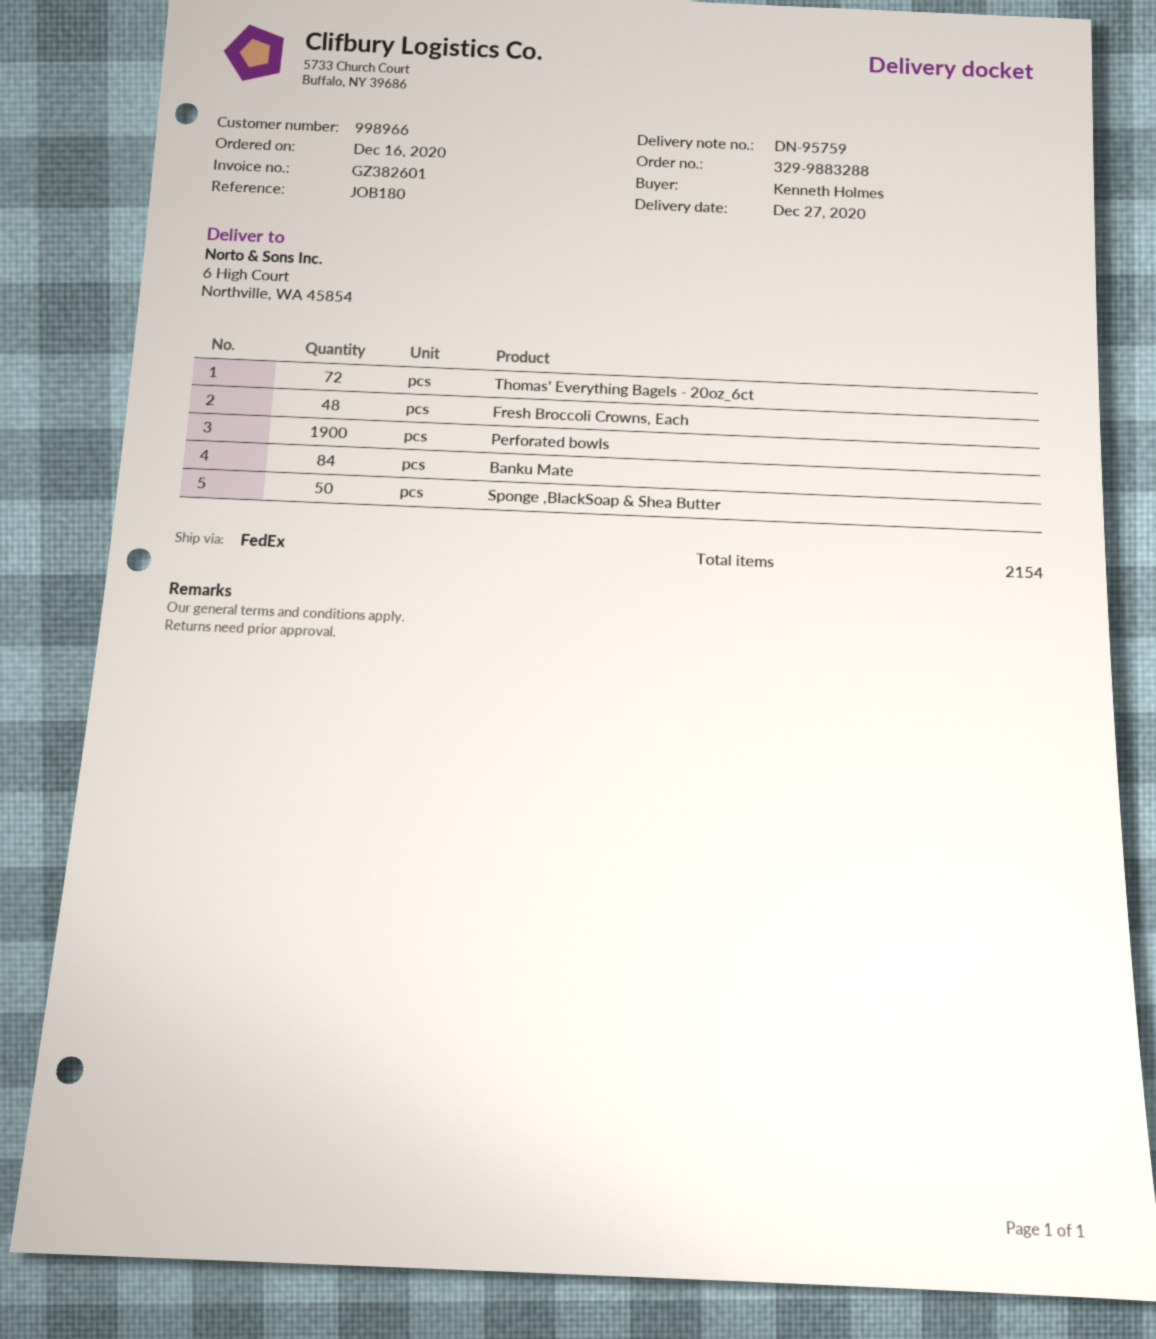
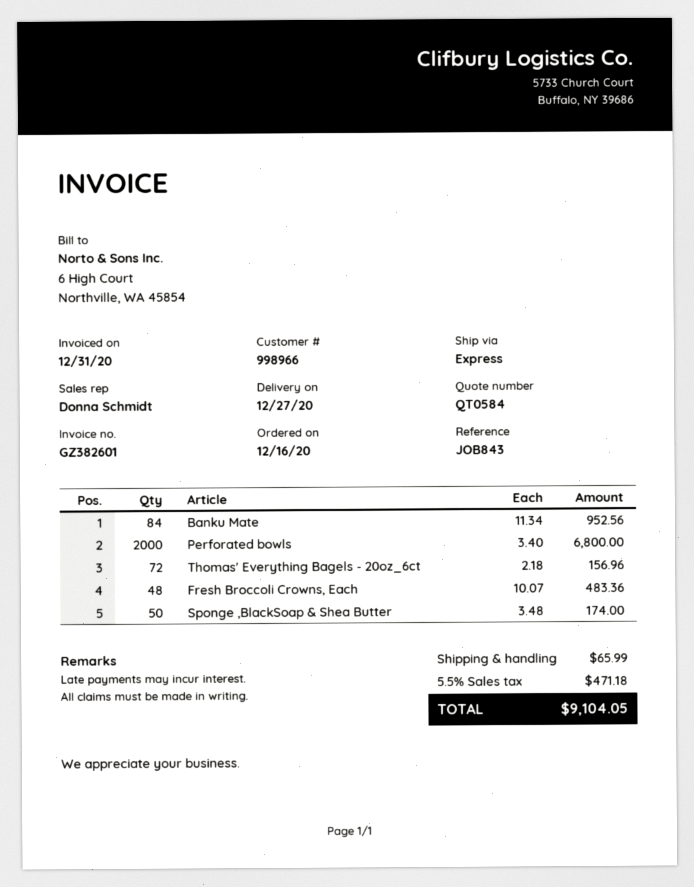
reference: JOB180 -> JOB843
shipping method: FedEx -> express
Perforated bowls: 1900 -> 2000

